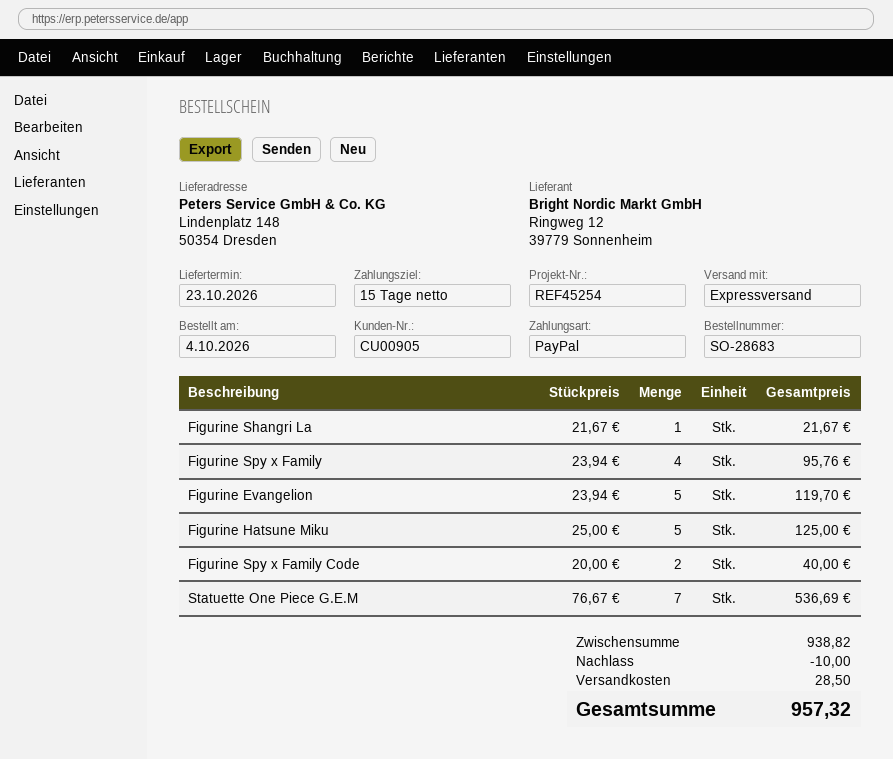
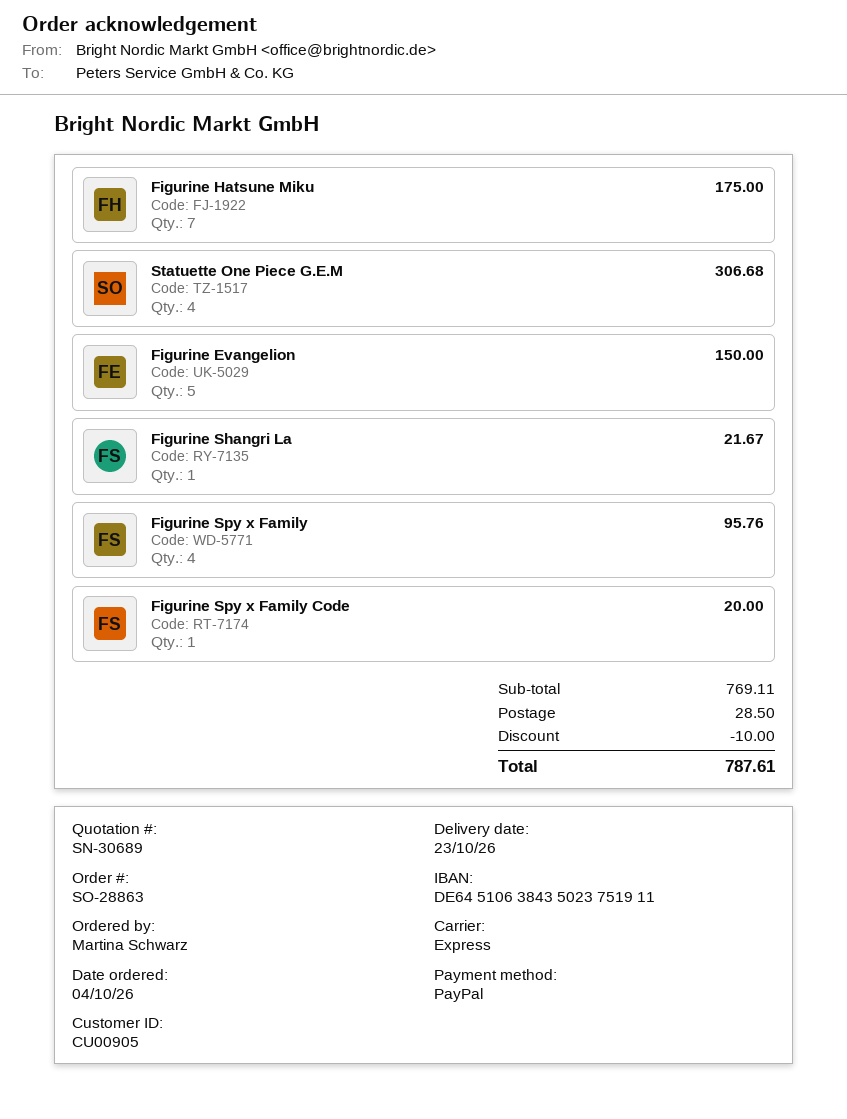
order number: SO-28683 -> SO-28863
Figurine Evangelion: 5 for 119.70 -> 5 for 150.00
Figurine Hatsune Miku: 5 for 125.00 -> 7 for 175.00
Figurine Spy x Family Code: 2 for 40.00 -> 1 for 20.00
Statuette One Piece G.E.M: 7 for 536.69 -> 4 for 306.68
subtotal: 938.82 -> 769.11
total: 957.32 -> 787.61

